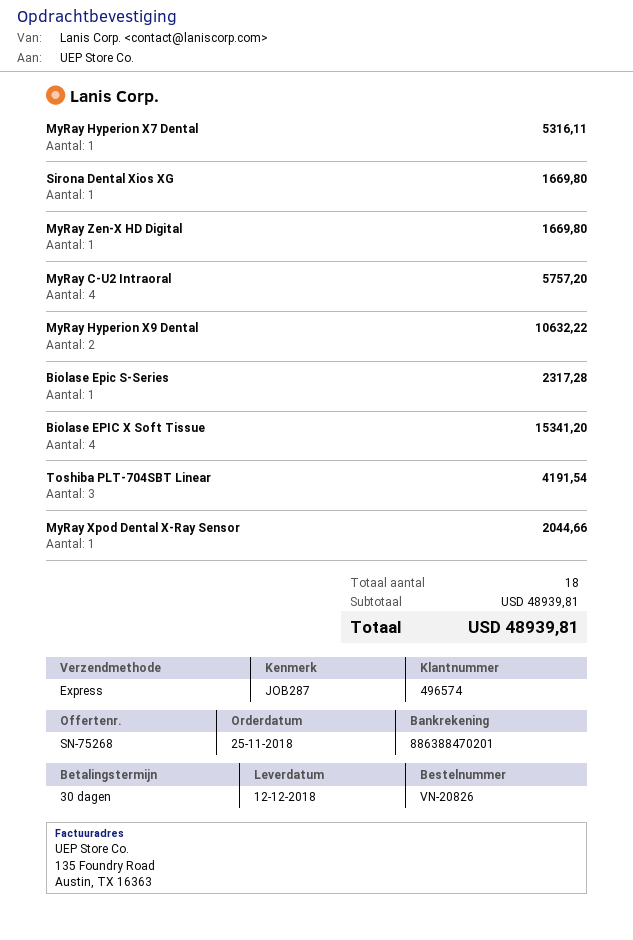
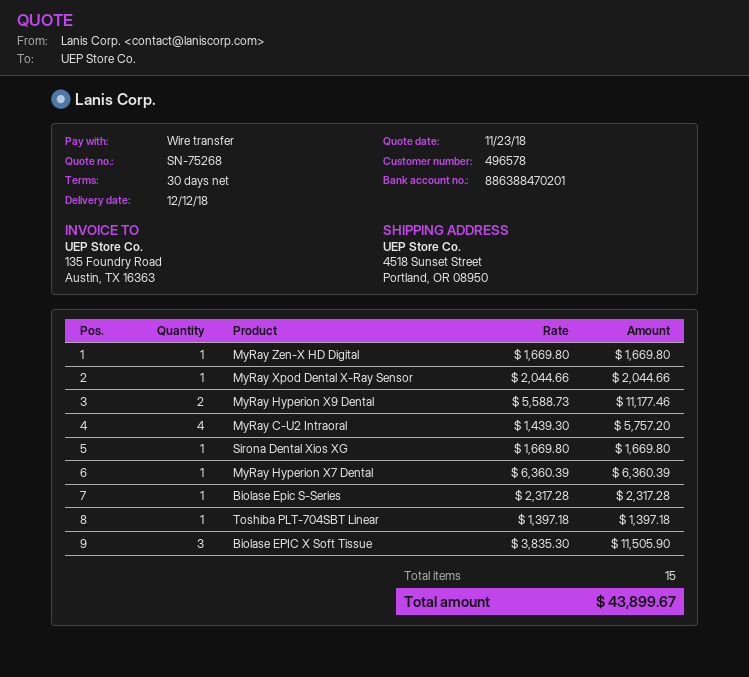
customer number: 496574 -> 496578
MyRay Hyperion X7 Dental: 1 for 5316.11 -> 1 for 6360.39
MyRay Hyperion X9 Dental: 2 for 10632.22 -> 2 for 11177.46
Biolase EPIC X Soft Tissue: 4 for 15341.20 -> 3 for 11505.90
Toshiba PLT-704SBT Linear: 3 for 4191.54 -> 1 for 1397.18
total quantity: 18 -> 15
total: 48939.81 -> 43899.67

